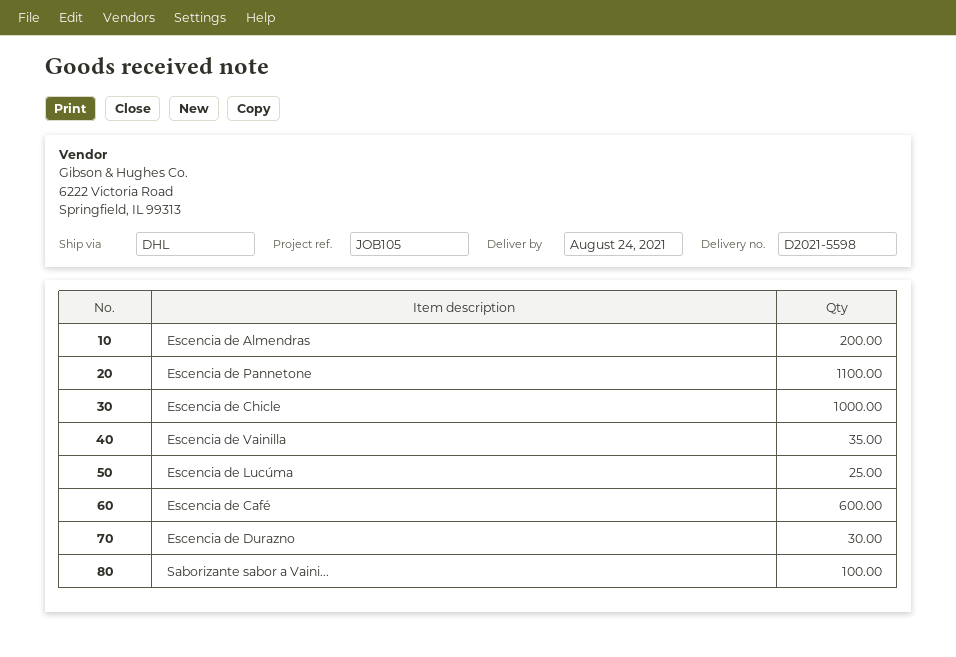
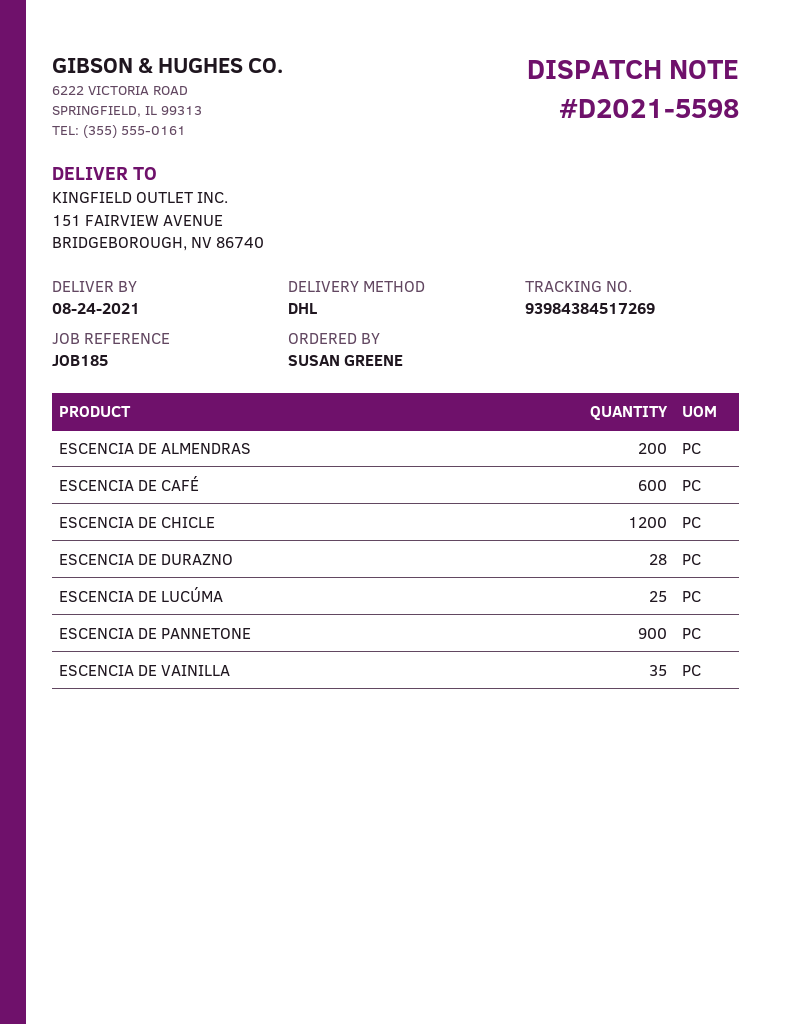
reference: JOB105 -> JOB185
Escencia de Pannetone: 1100 -> 900
Escencia de Chicle: 1000 -> 1200
Escencia de Durazno: 30 -> 28
Saborizante sabor a Vaini...: 100 -> none

